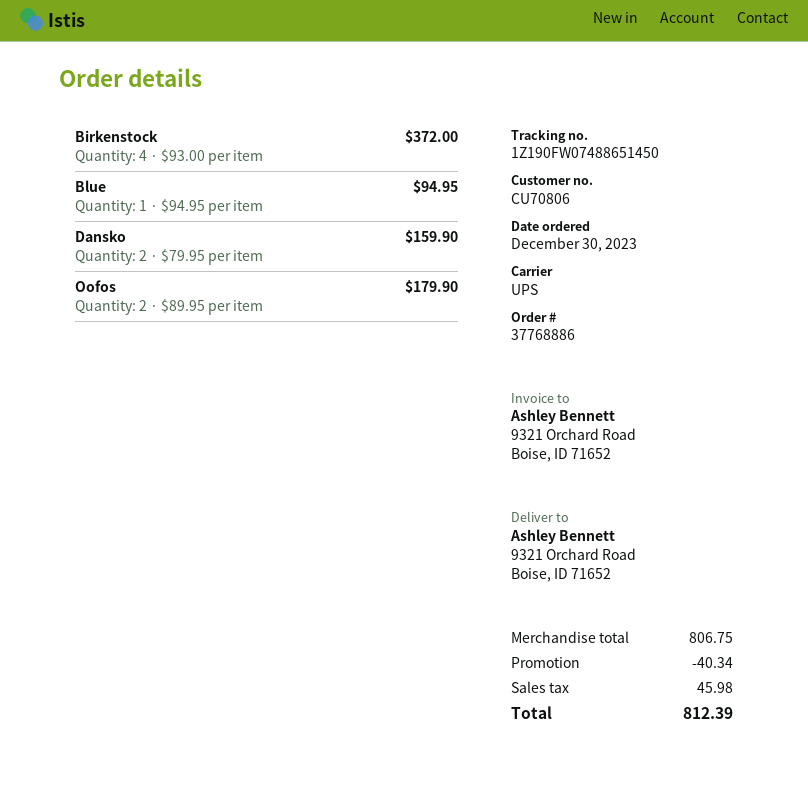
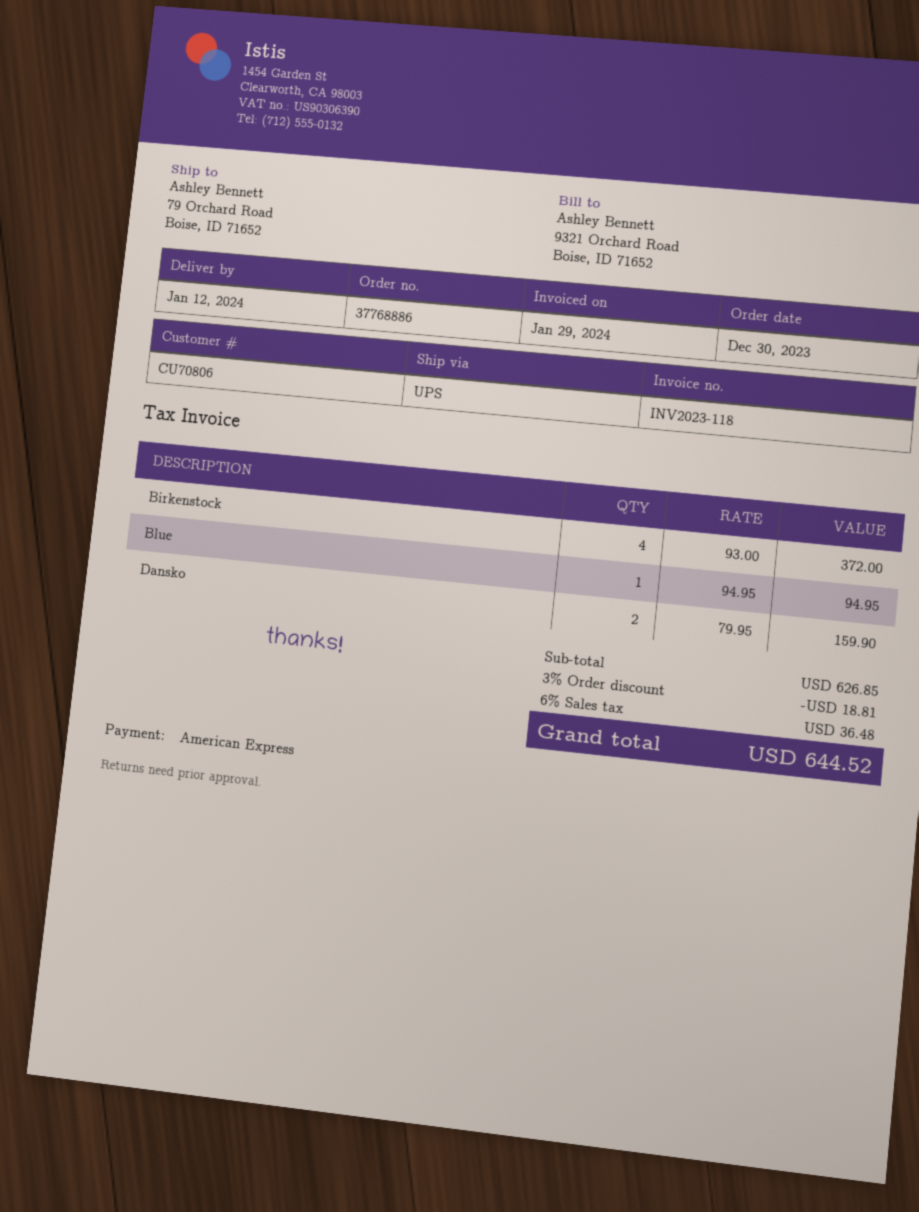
ship to: 9321 Orchard Road, Boise, ID 71652 -> 79 Orchard Road, Boise, ID 71652
Oofos: 2 x 89.95 = 179.90 -> none
subtotal: 806.75 -> 626.85
discount: 40.34 -> 18.81
tax: 45.98 -> 36.48
total: 812.39 -> 644.52

